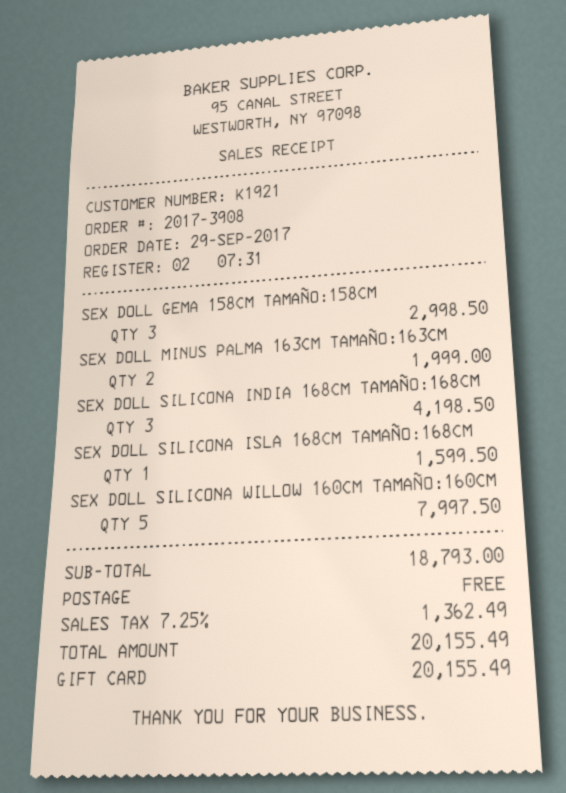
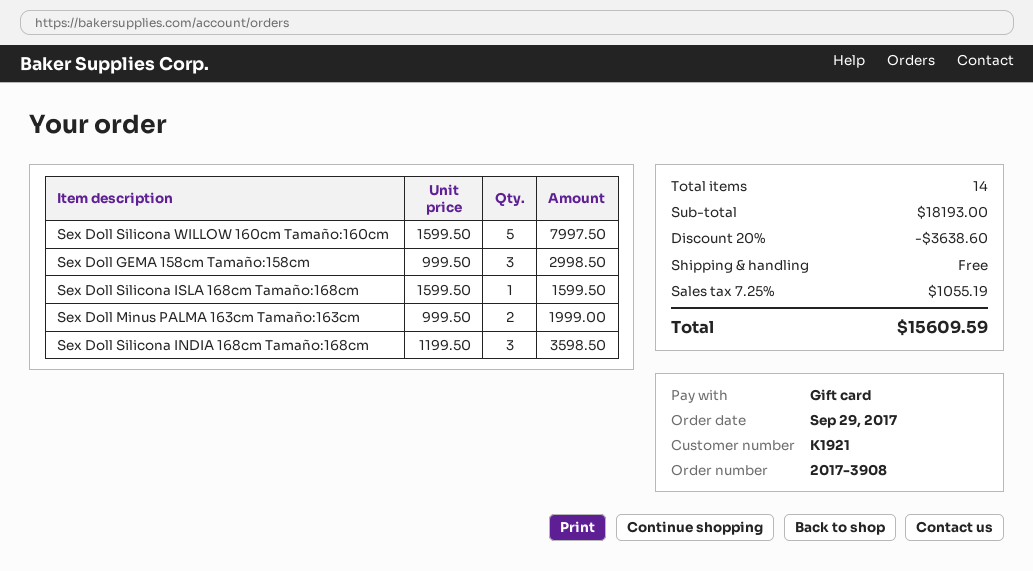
SEX DOLL SILICONA INDIA 168CM TAMAÑO:168CM: 3 for 4198.50 -> 3 for 3598.50
subtotal: 18793.00 -> 18193.00
discount: none -> 20% = 3638.60
tax: 7.25% = 1362.49 -> 7.25% = 1055.19
total: 20155.49 -> 15609.59

